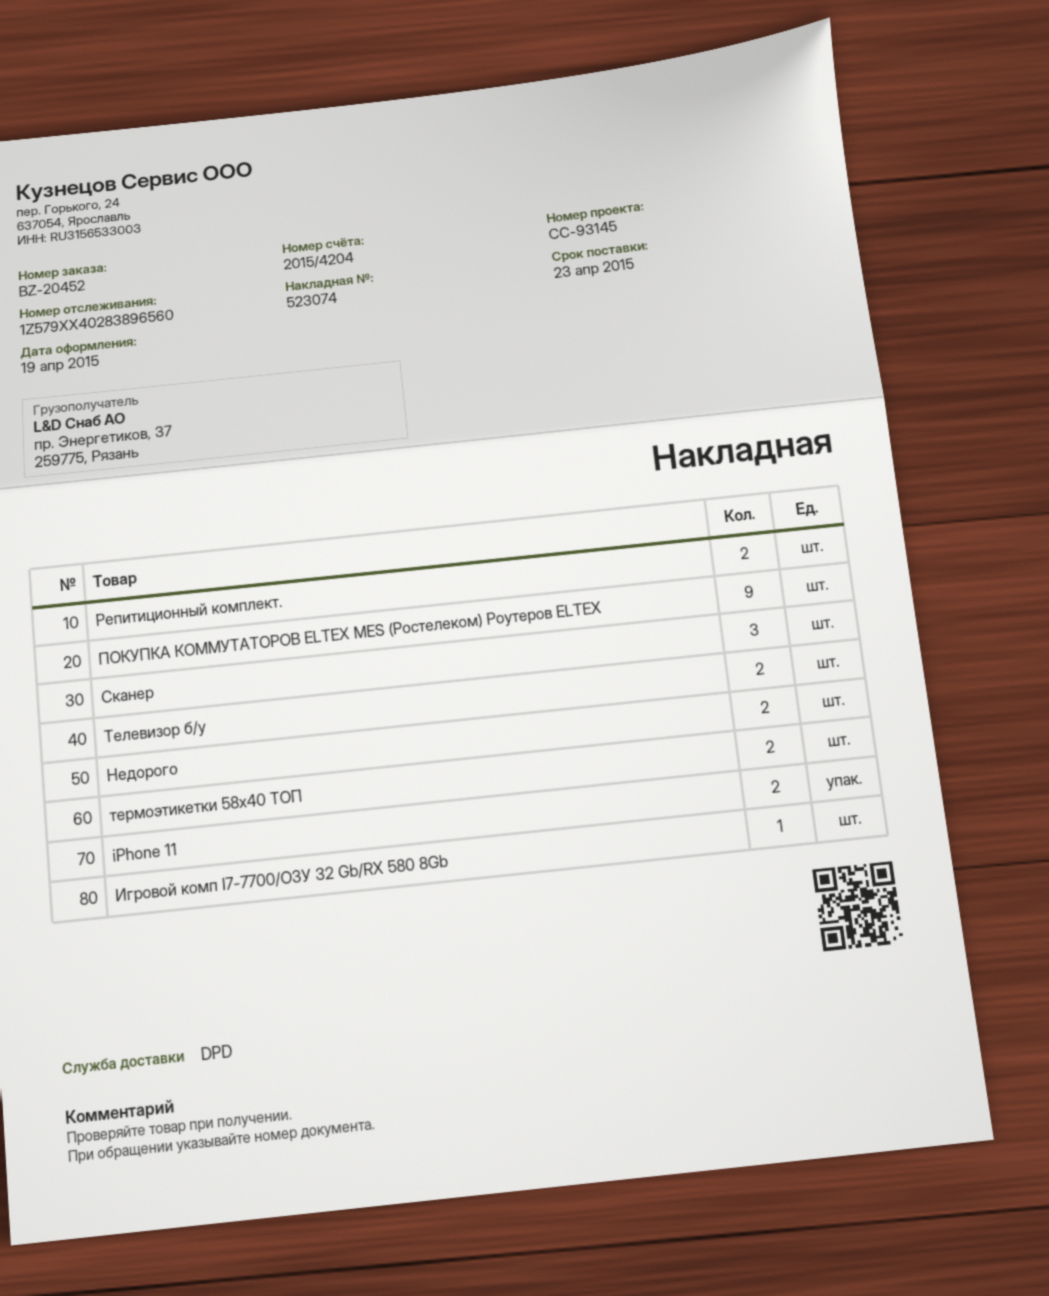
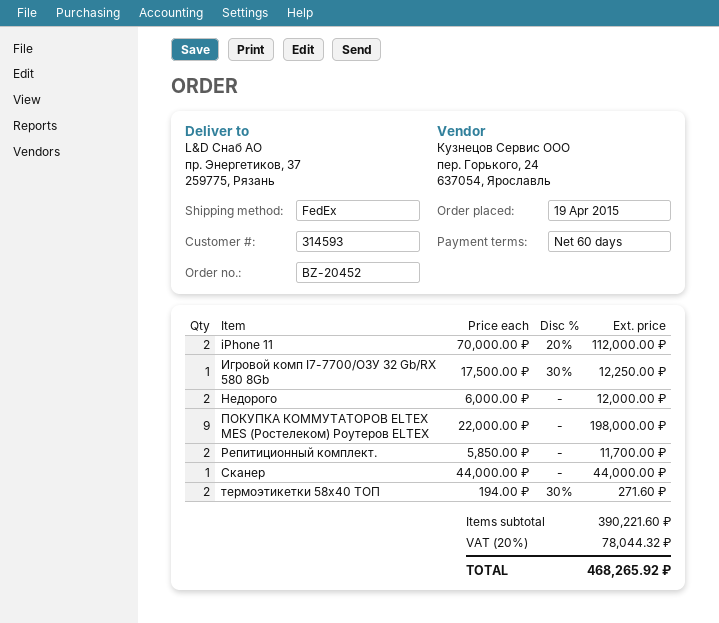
shipping method: DPD -> FedEx
Сканер: 3 -> 1
Телевизор б/у: 2 -> none

